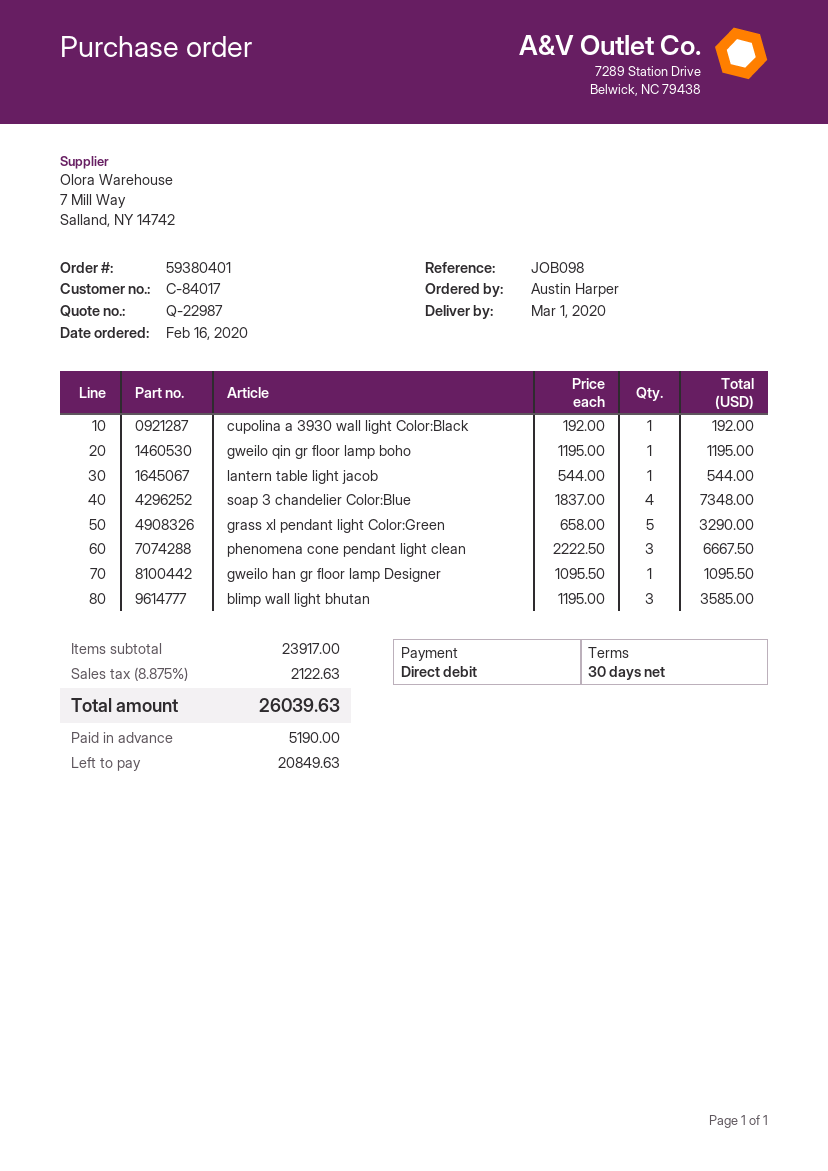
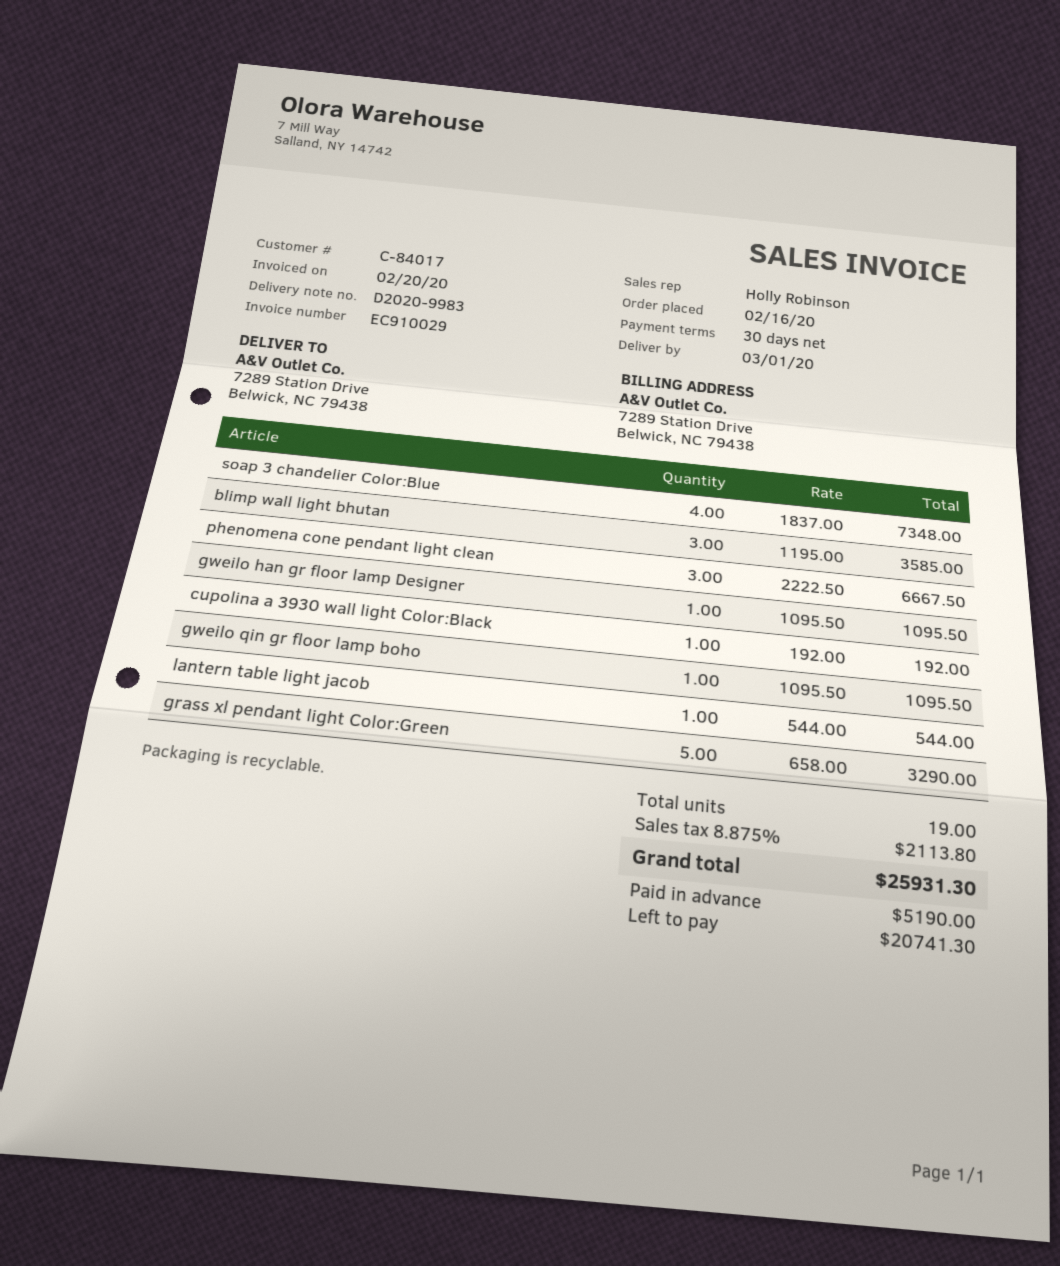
gweilo qin gr floor lamp boho: 1 x 1195.00 = 1195.00 -> 1 x 1095.50 = 1095.50
tax: 8.875% = 2122.63 -> 8.875% = 2113.80
total: 26039.63 -> 25931.30
balance: 20849.63 -> 20741.30

